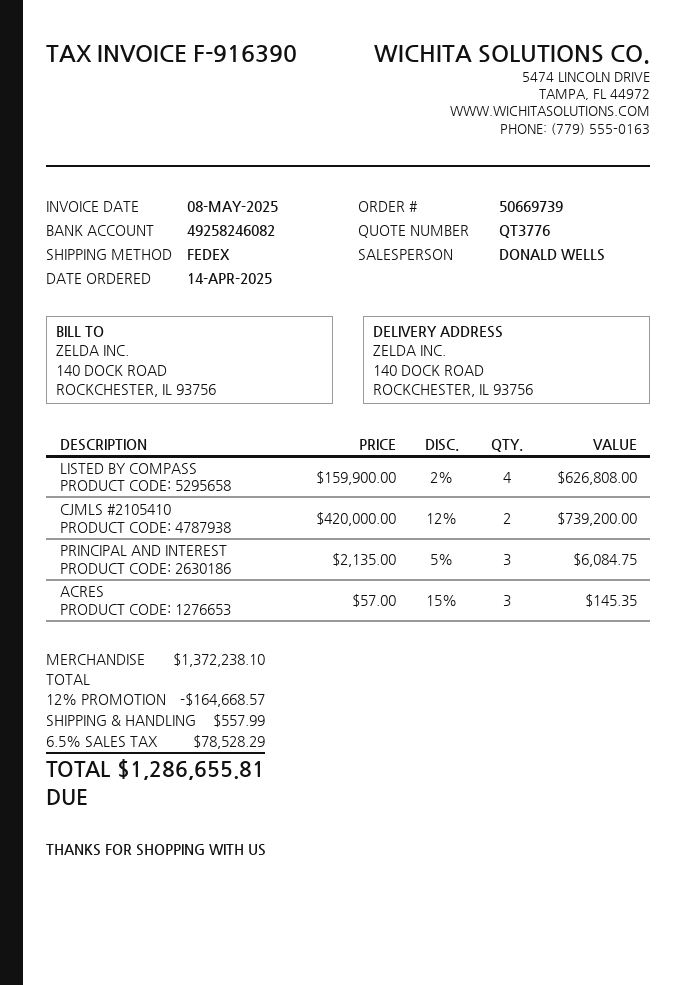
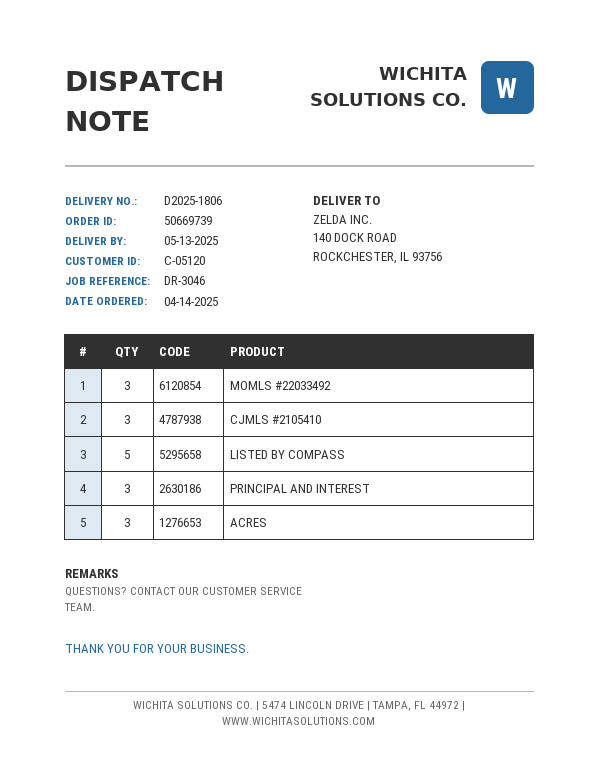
LISTED BY COMPASS: 4 -> 5
CJMLS #2105410: 2 -> 3
MOMLS #22033492: none -> 3

